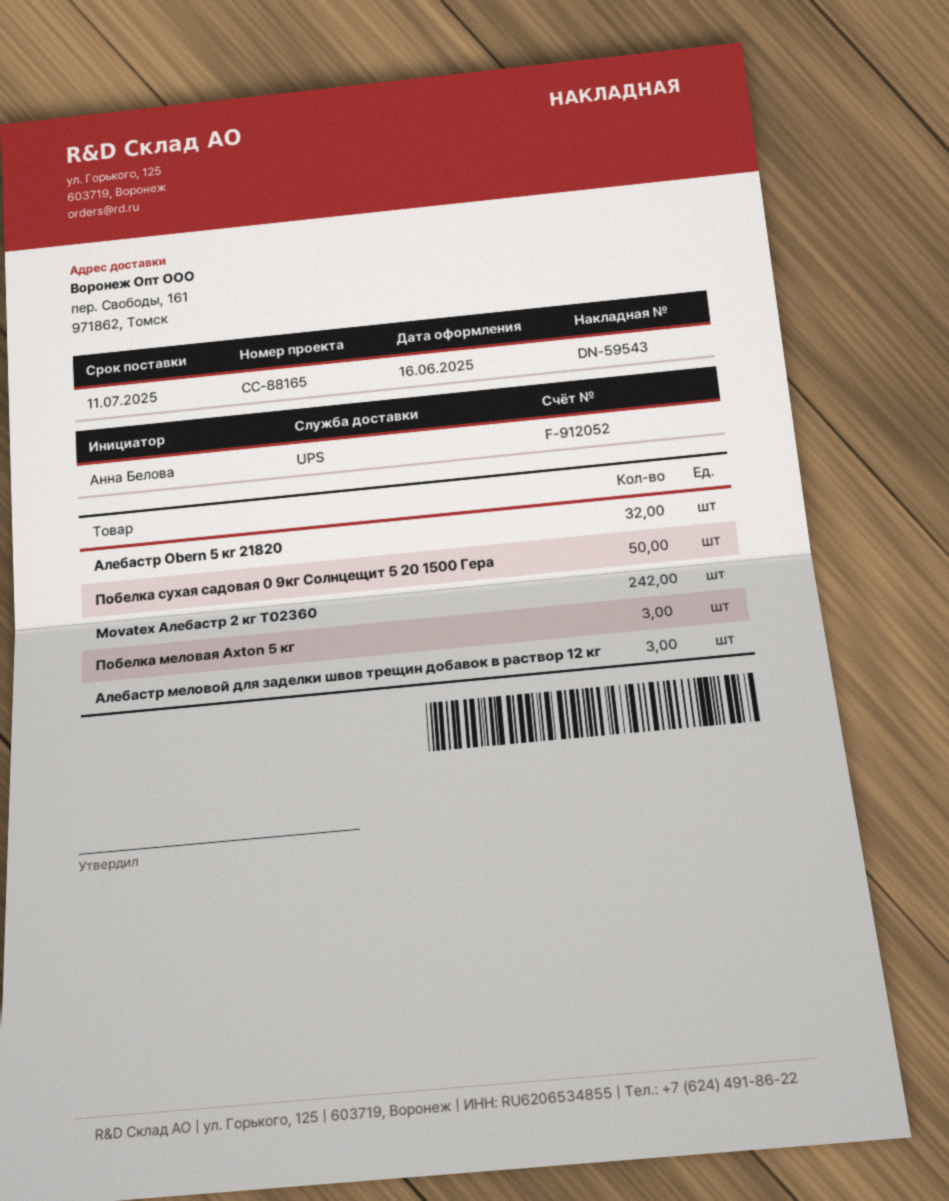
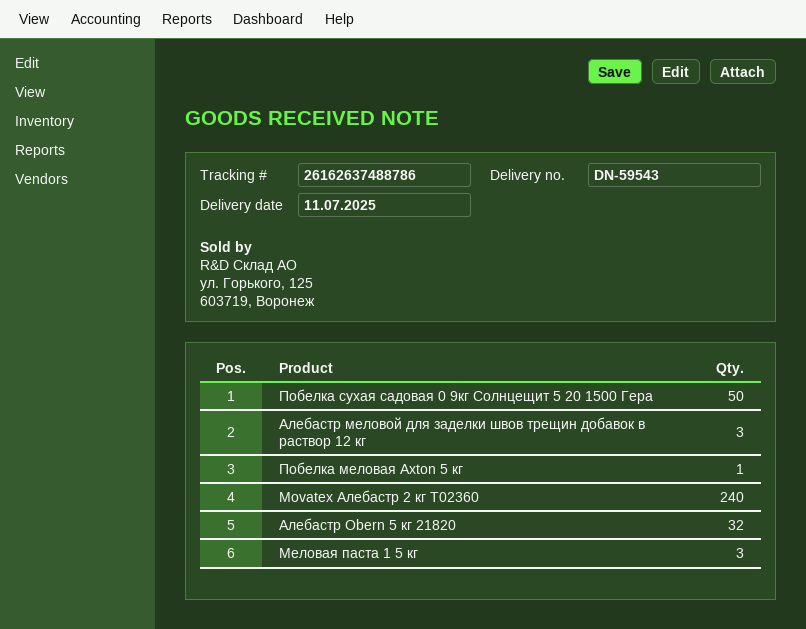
Movatex Алебастр 2 кг Т02360: 242 -> 240
Побелка меловая Axton 5 кг: 3 -> 1
Меловая паста 1 5 кг: none -> 3

